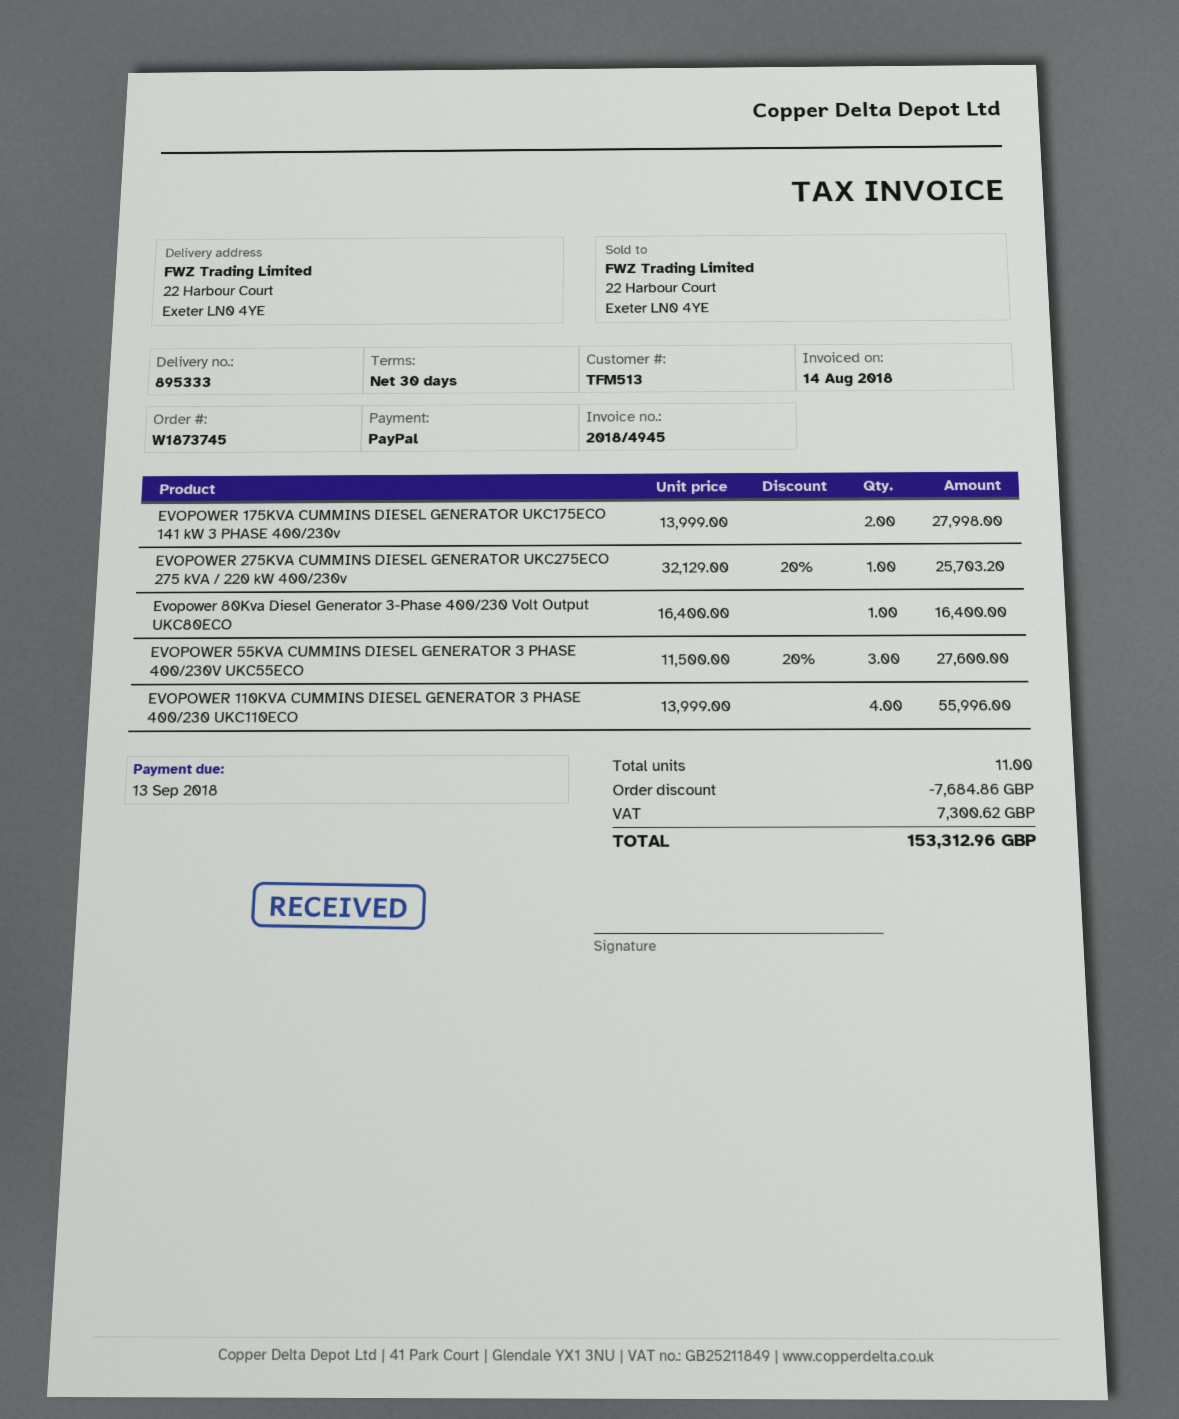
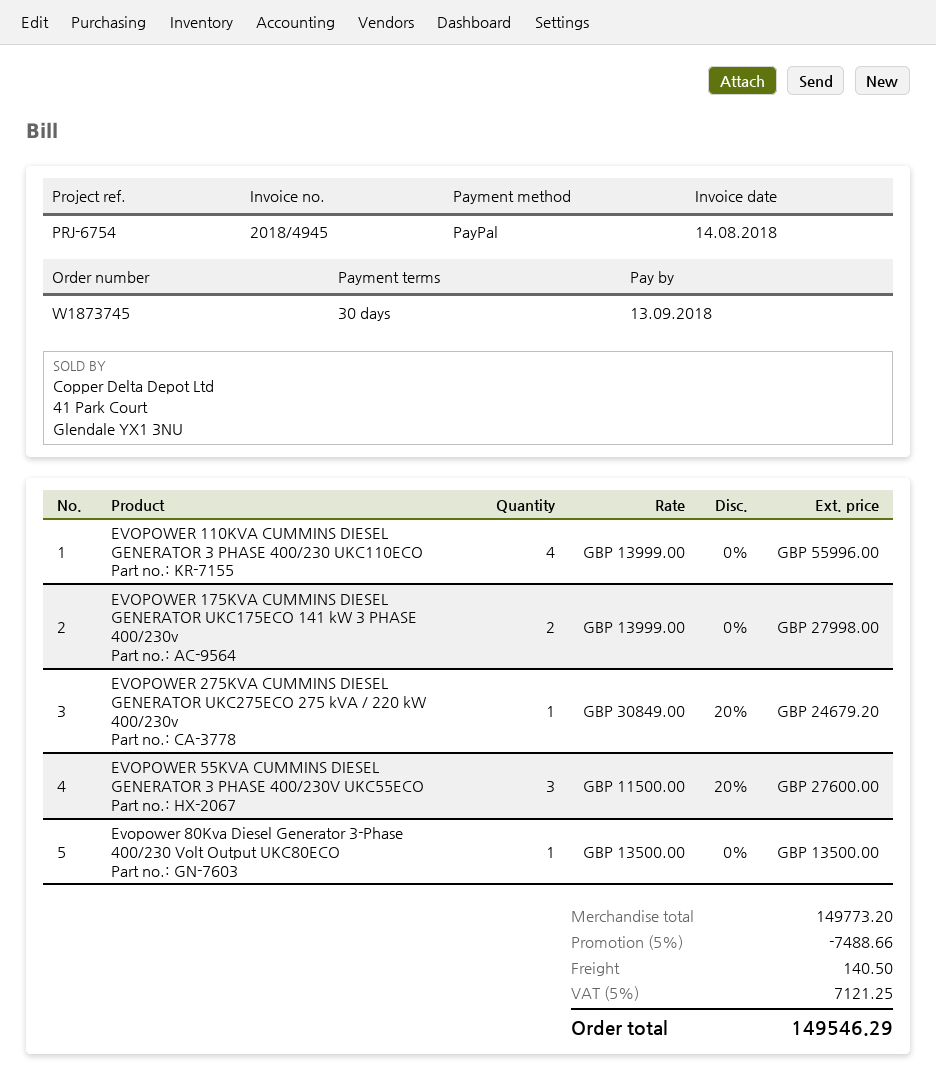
EVOPOWER 275KVA CUMMINS DIESEL GENERATOR UKC275ECO 275 kVA / 220 kW 400/230v: 1 x 32129.00 - 20% = 25703.20 -> 1 x 30849.00 - 20% = 24679.20
Evopower 80Kva Diesel Generator 3-Phase 400/230 Volt Output UKC80ECO: 1 x 16400.00 = 16400.00 -> 1 x 13500.00 = 13500.00
discount: 7684.86 -> 7488.66
shipping: none -> 140.50
tax: 7300.62 -> 7121.25
total: 153312.96 -> 149546.29

